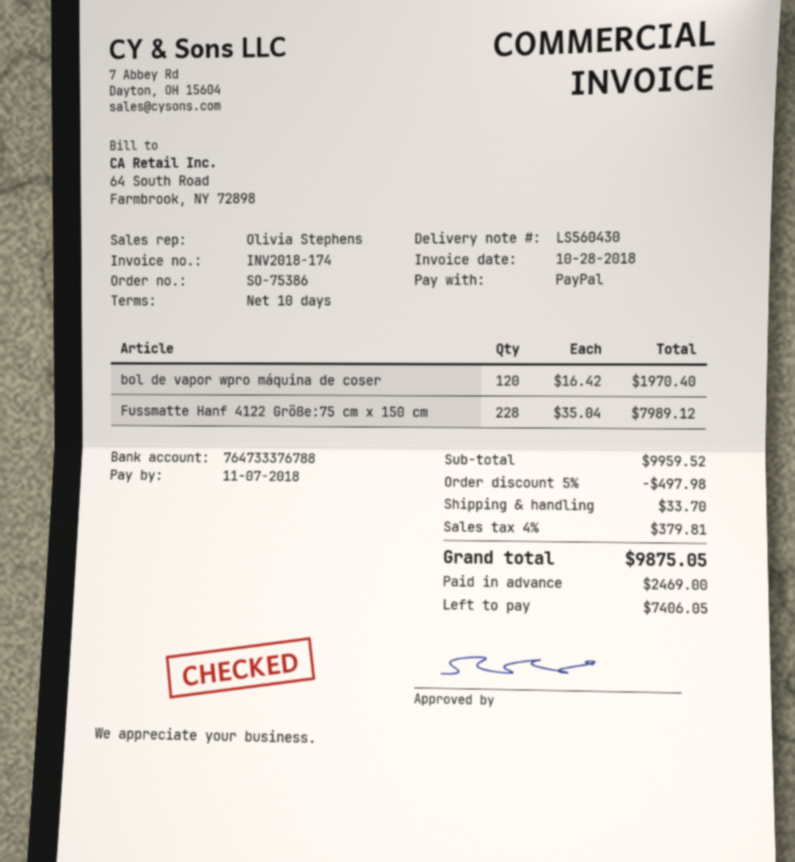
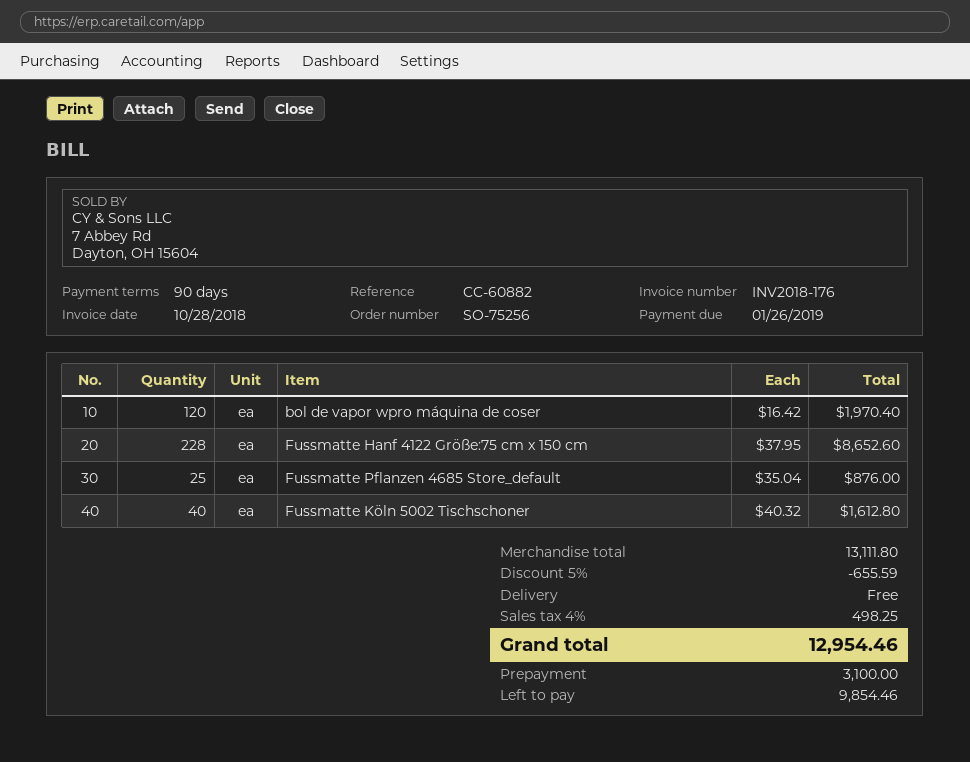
order number: SO-75386 -> SO-75256
invoice number: INV2018-174 -> INV2018-176
payment terms: 10 days -> 90 days
due date: 2018-11-07 -> 2019-01-26
Fussmatte Hanf 4122 Größe:75 cm x 150 cm: 228 x 35.04 = 7989.12 -> 228 x 37.95 = 8652.60
Fussmatte Pflanzen 4685 Store_default: none -> 25 x 35.04 = 876.00
Fussmatte Köln 5002 Tischschoner: none -> 40 x 40.32 = 1612.80
subtotal: 9959.52 -> 13111.80
discount: 5% = 497.98 -> 5% = 655.59
shipping: 33.70 -> 0.00
tax: 4% = 379.81 -> 4% = 498.25
total: 9875.05 -> 12954.46
deposit: 2469.00 -> 3100.00
balance: 7406.05 -> 9854.46

